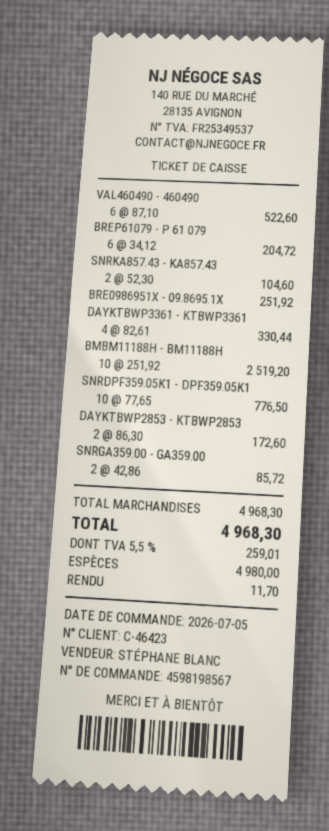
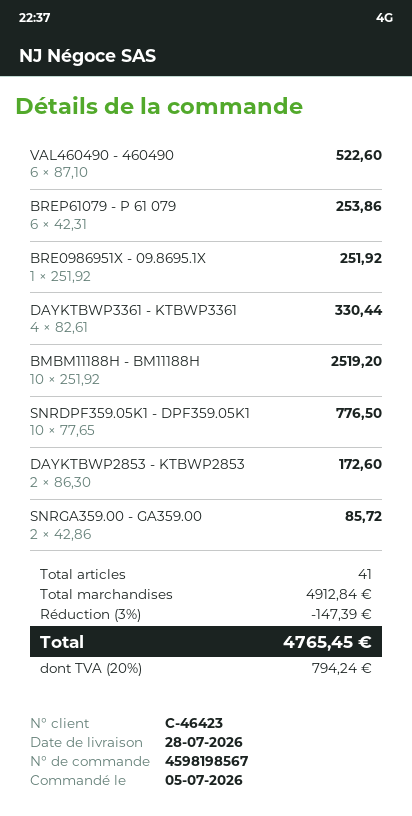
BREP61079 - P 61 079: 6 x 34.12 = 204.72 -> 6 x 42.31 = 253.86
SNRKA857.43 - KA857.43: 2 x 52.30 = 104.60 -> none
subtotal: 4968.30 -> 4912.84
discount: none -> 3% = 147.39
tax: 5.5% = 259.01 -> 20% = 794.24
total: 4968.30 -> 4765.45

